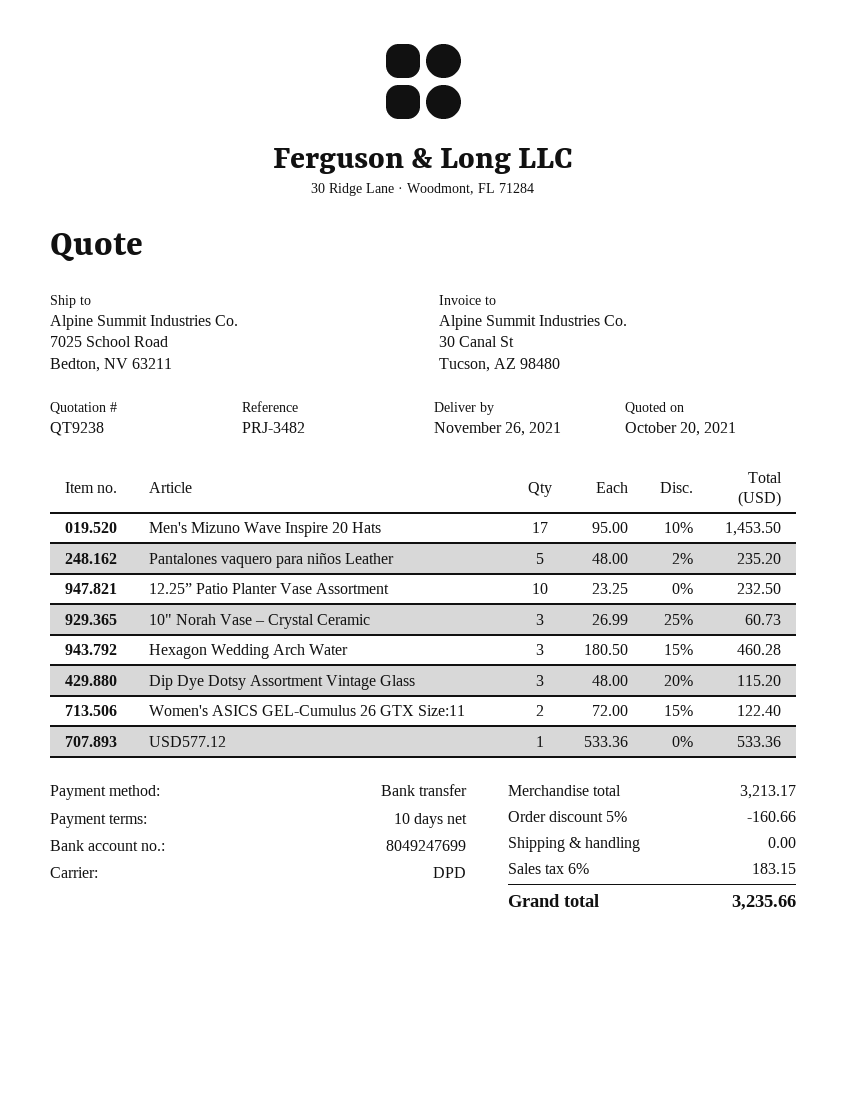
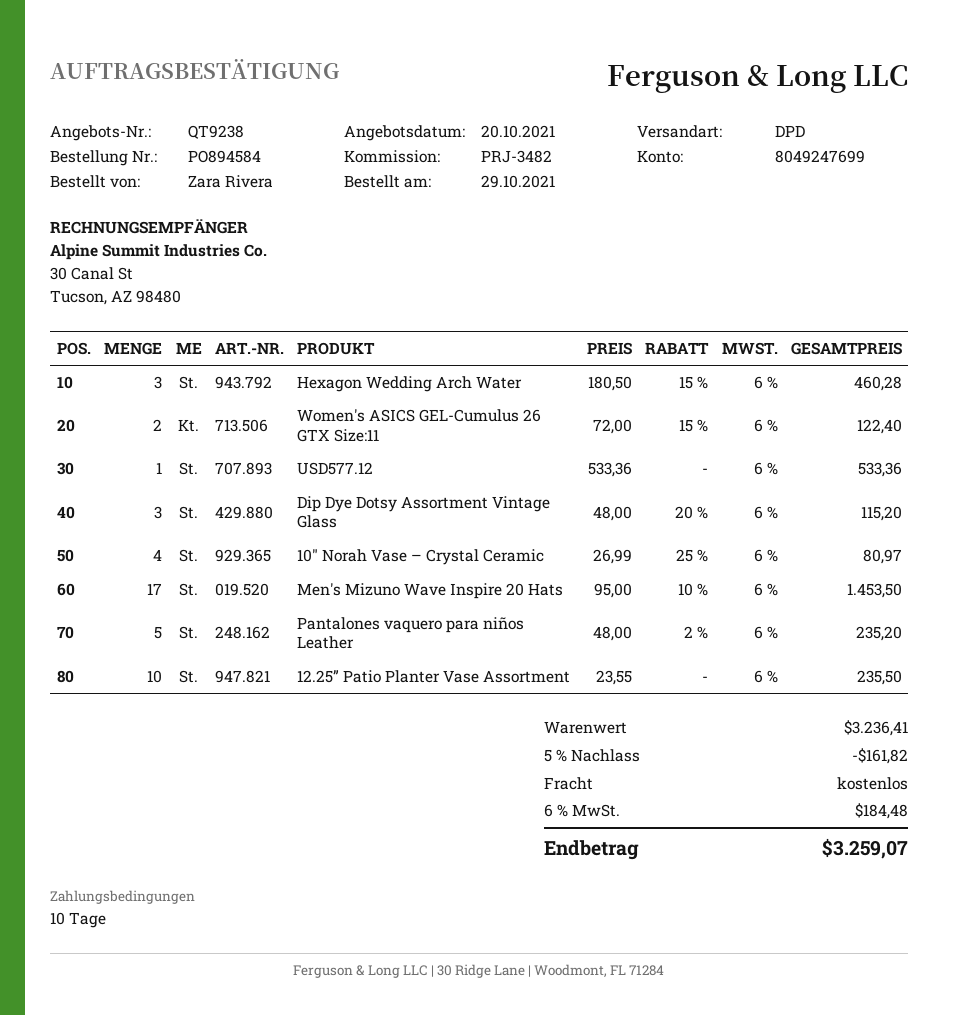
12.25” Patio Planter Vase Assortment: 10 x 23.25 = 232.50 -> 10 x 23.55 = 235.50
10" Norah Vase – Crystal Ceramic: 3 x 26.99 - 25% = 60.73 -> 4 x 26.99 - 25% = 80.97
subtotal: 3213.17 -> 3236.41
discount: 5% = 160.66 -> 5% = 161.82
tax: 6% = 183.15 -> 6% = 184.48
total: 3235.66 -> 3259.07

